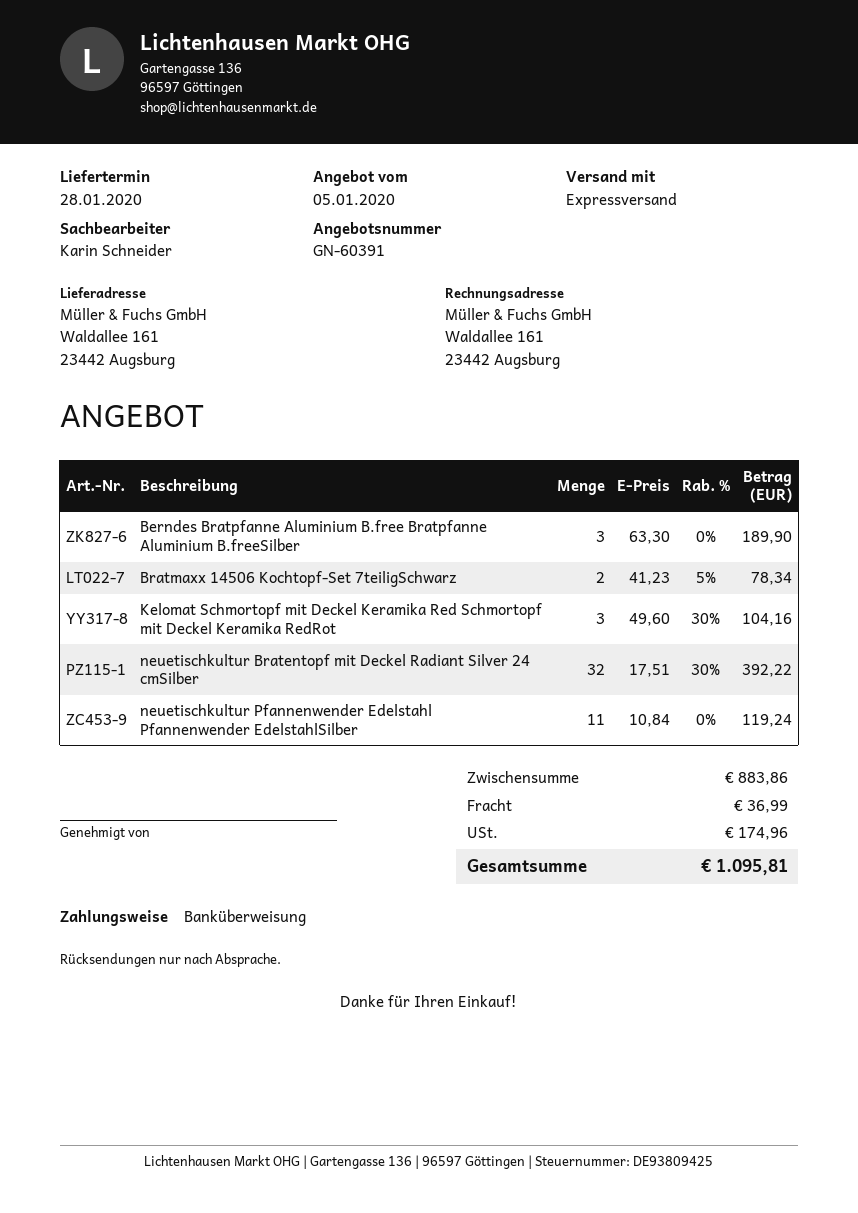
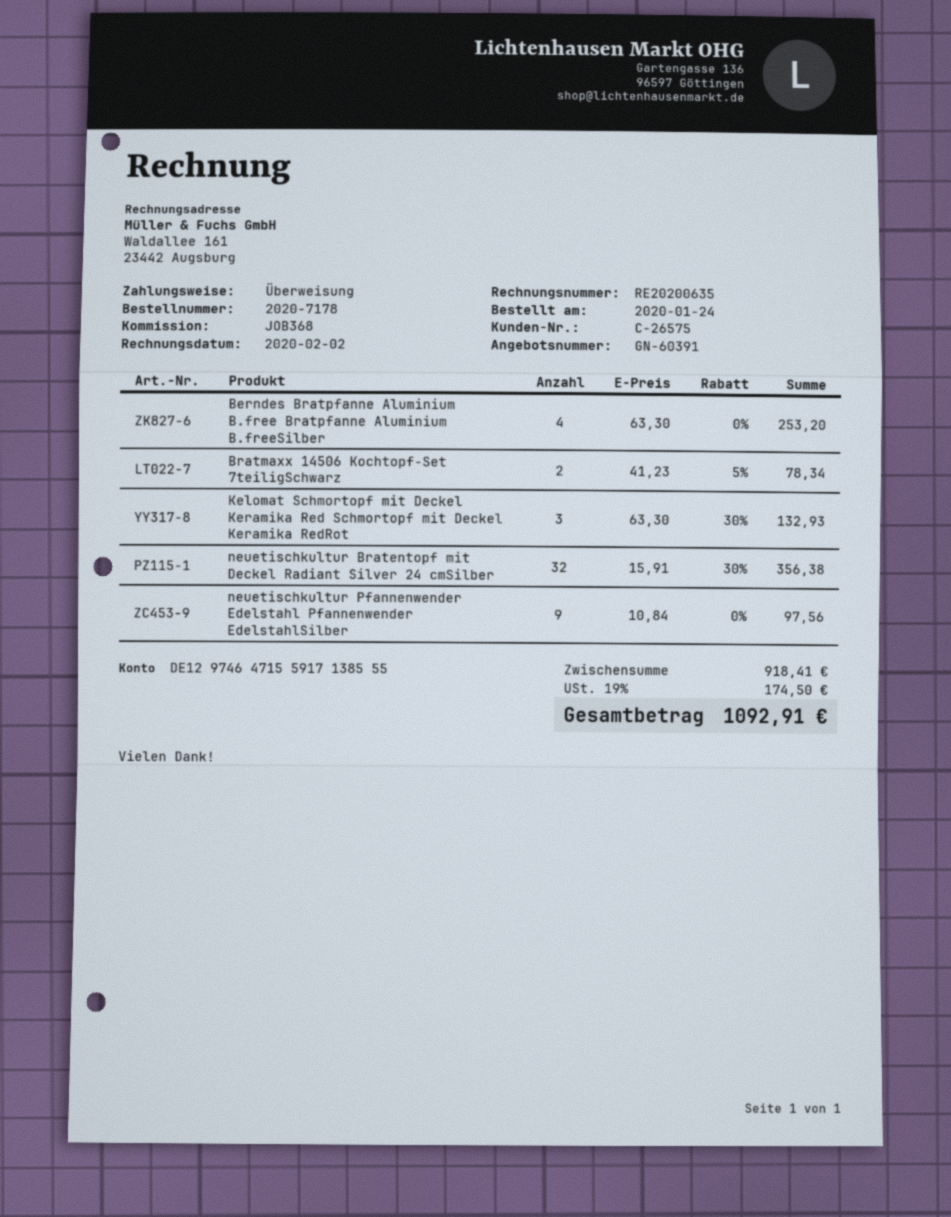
Berndes Bratpfanne Aluminium B.free Bratpfanne Aluminium B.freeSilber: 3 x 63.30 = 189.90 -> 4 x 63.30 = 253.20
Kelomat Schmortopf mit Deckel Keramika Red Schmortopf mit Deckel Keramika RedRot: 3 x 49.60 - 30% = 104.16 -> 3 x 63.30 - 30% = 132.93
neuetischkultur Bratentopf mit Deckel Radiant Silver 24 cmSilber: 32 x 17.51 - 30% = 392.22 -> 32 x 15.91 - 30% = 356.38
neuetischkultur Pfannenwender Edelstahl Pfannenwender EdelstahlSilber: 11 x 10.84 = 119.24 -> 9 x 10.84 = 97.56
subtotal: 883.86 -> 918.41
shipping: 36.99 -> none
tax: 174.96 -> 174.50
total: 1095.81 -> 1092.91

